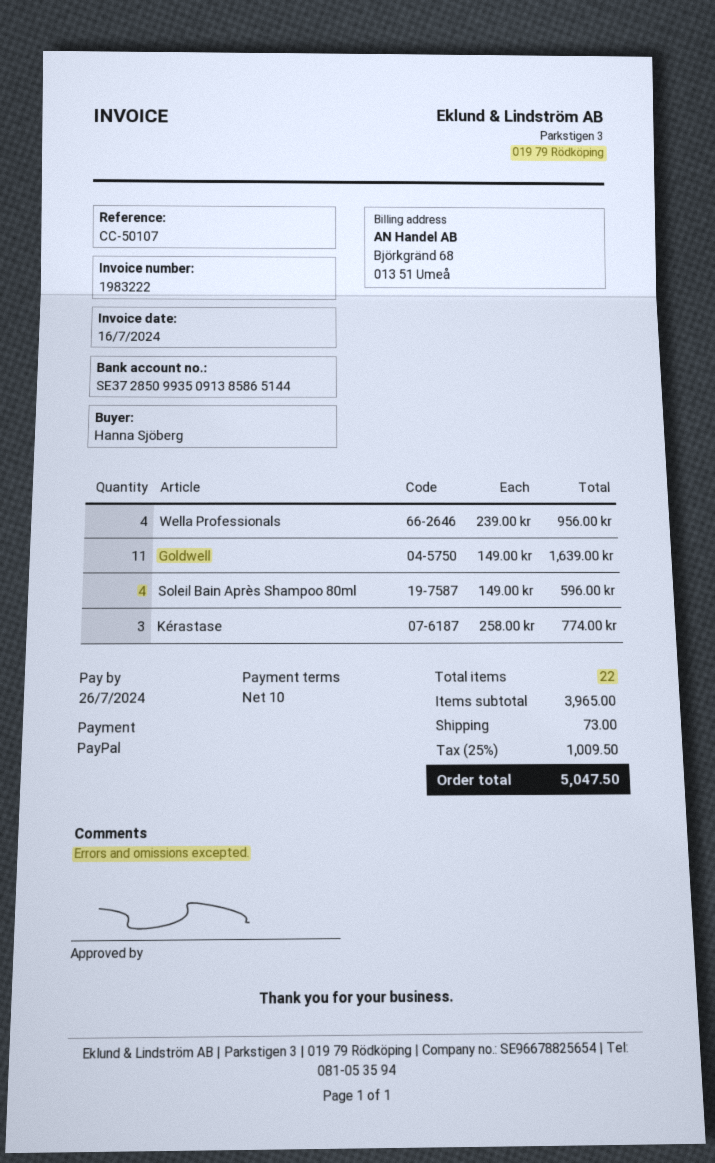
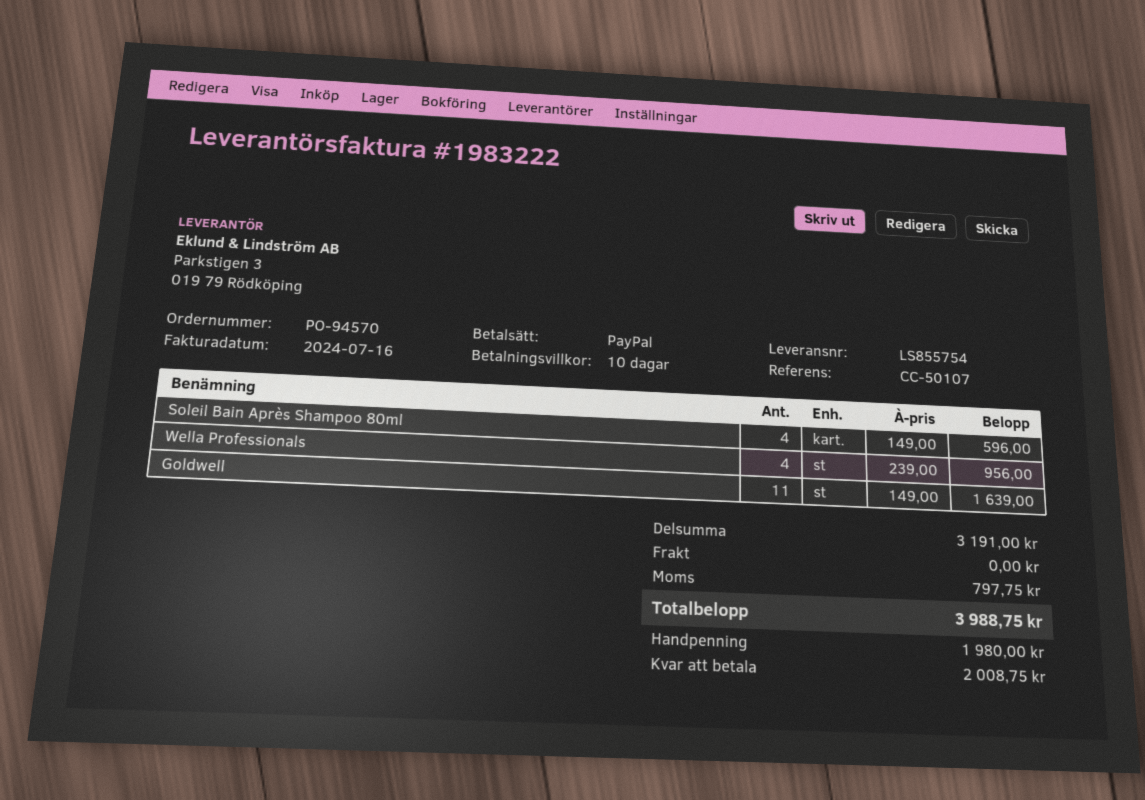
Kérastase: 3 x 258.00 = 774.00 -> none
subtotal: 3965.00 -> 3191.00
shipping: 73.00 -> 0.00
tax: 1009.50 -> 797.75
total: 5047.50 -> 3988.75

